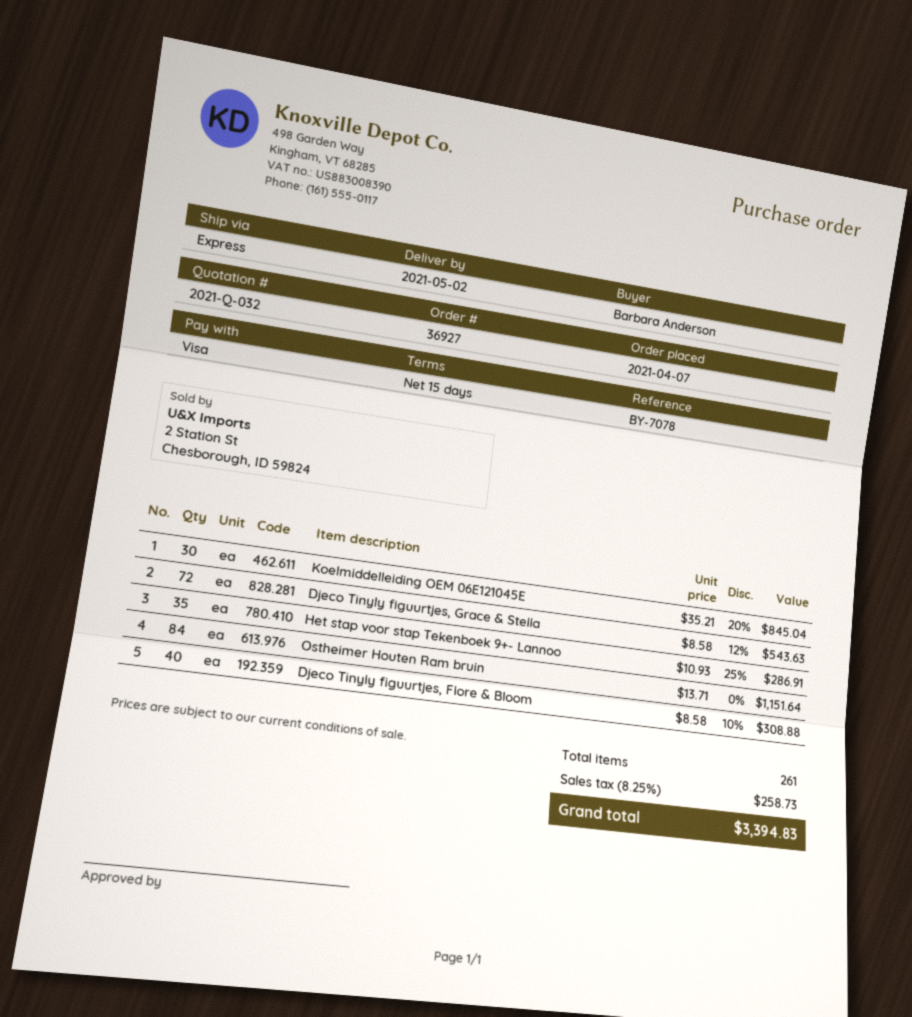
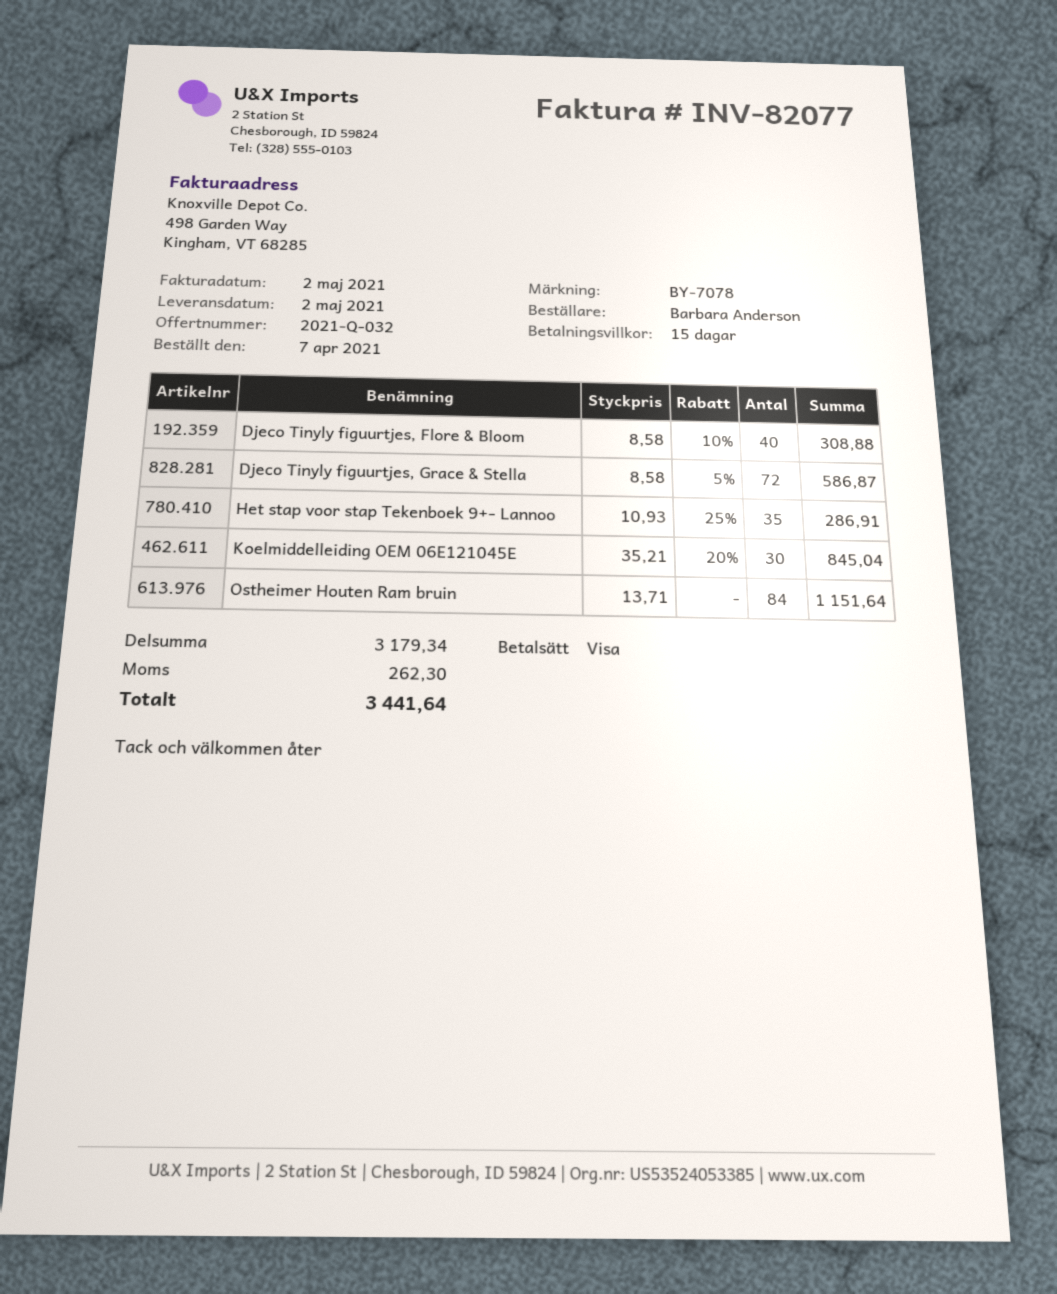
Djeco Tinyly figuurtjes, Grace & Stella: 72 x 8.58 - 12% = 543.63 -> 72 x 8.58 - 5% = 586.87
tax: 258.73 -> 262.30
total: 3394.83 -> 3441.64

